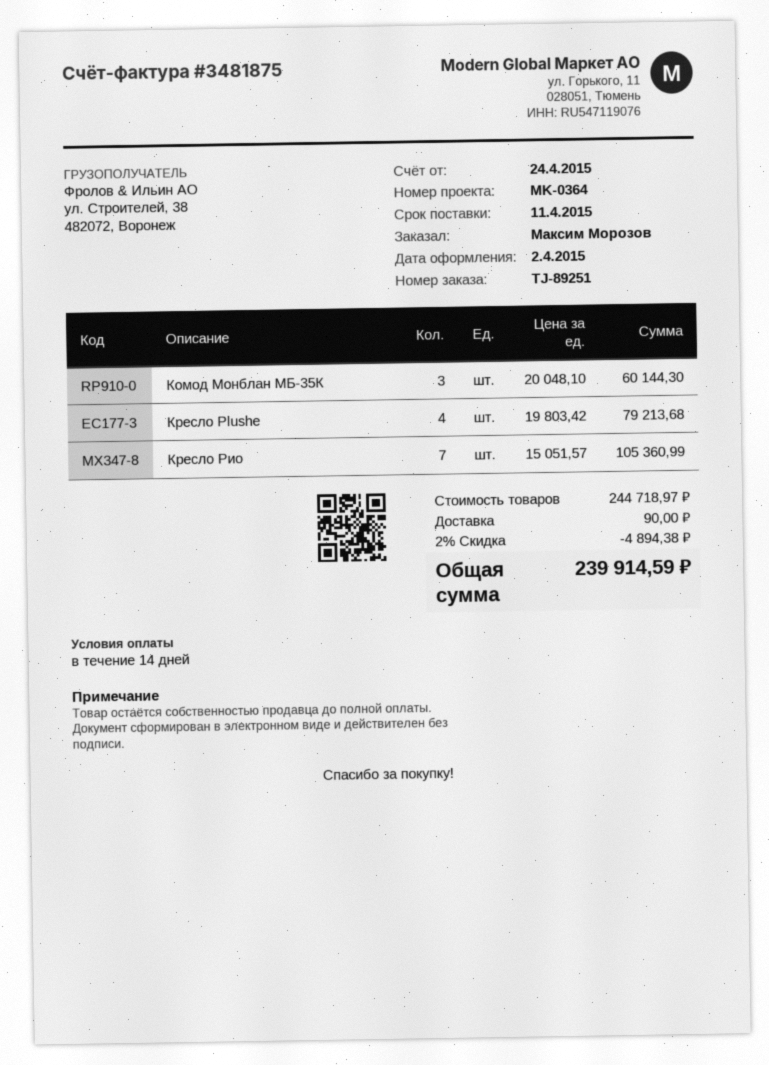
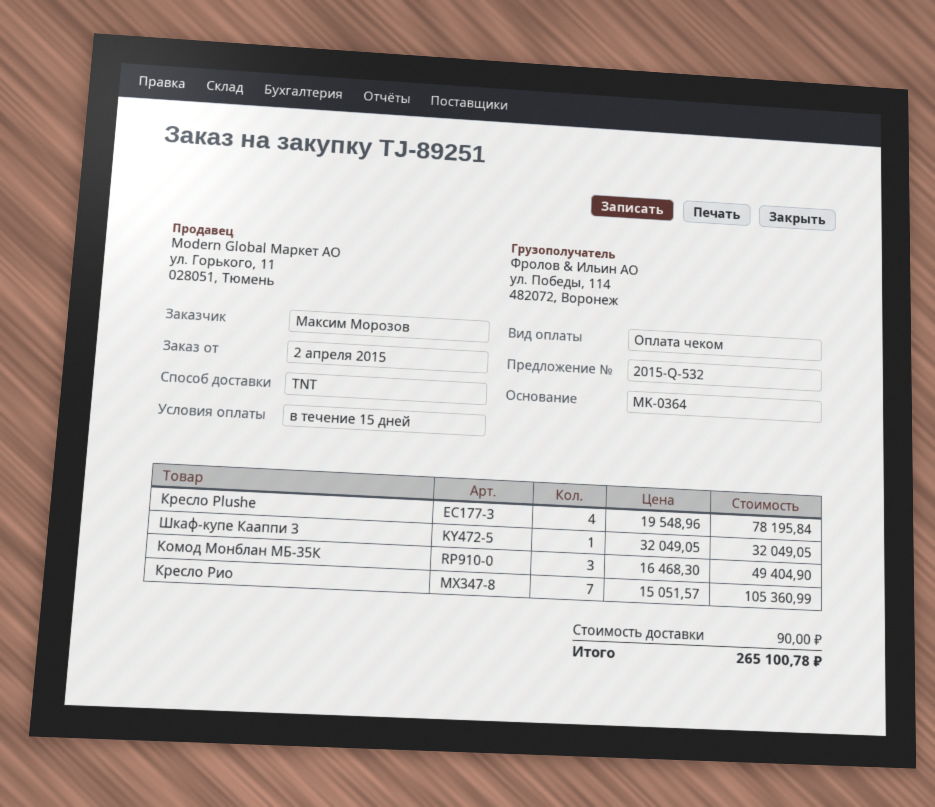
payment terms: 14 days -> 15 days
ship to: ул. Строителей, 38, 482072, Воронеж -> ул. Победы, 114, 482072, Воронеж
Комод Монблан МБ-35К: 3 x 20048.10 = 60144.30 -> 3 x 16468.30 = 49404.90
Кресло Plushe: 4 x 19803.42 = 79213.68 -> 4 x 19548.96 = 78195.84
Шкаф-купе Кааппи 3: none -> 1 x 32049.05 = 32049.05
discount: 2% = 4894.38 -> none
total: 239914.59 -> 265100.78

